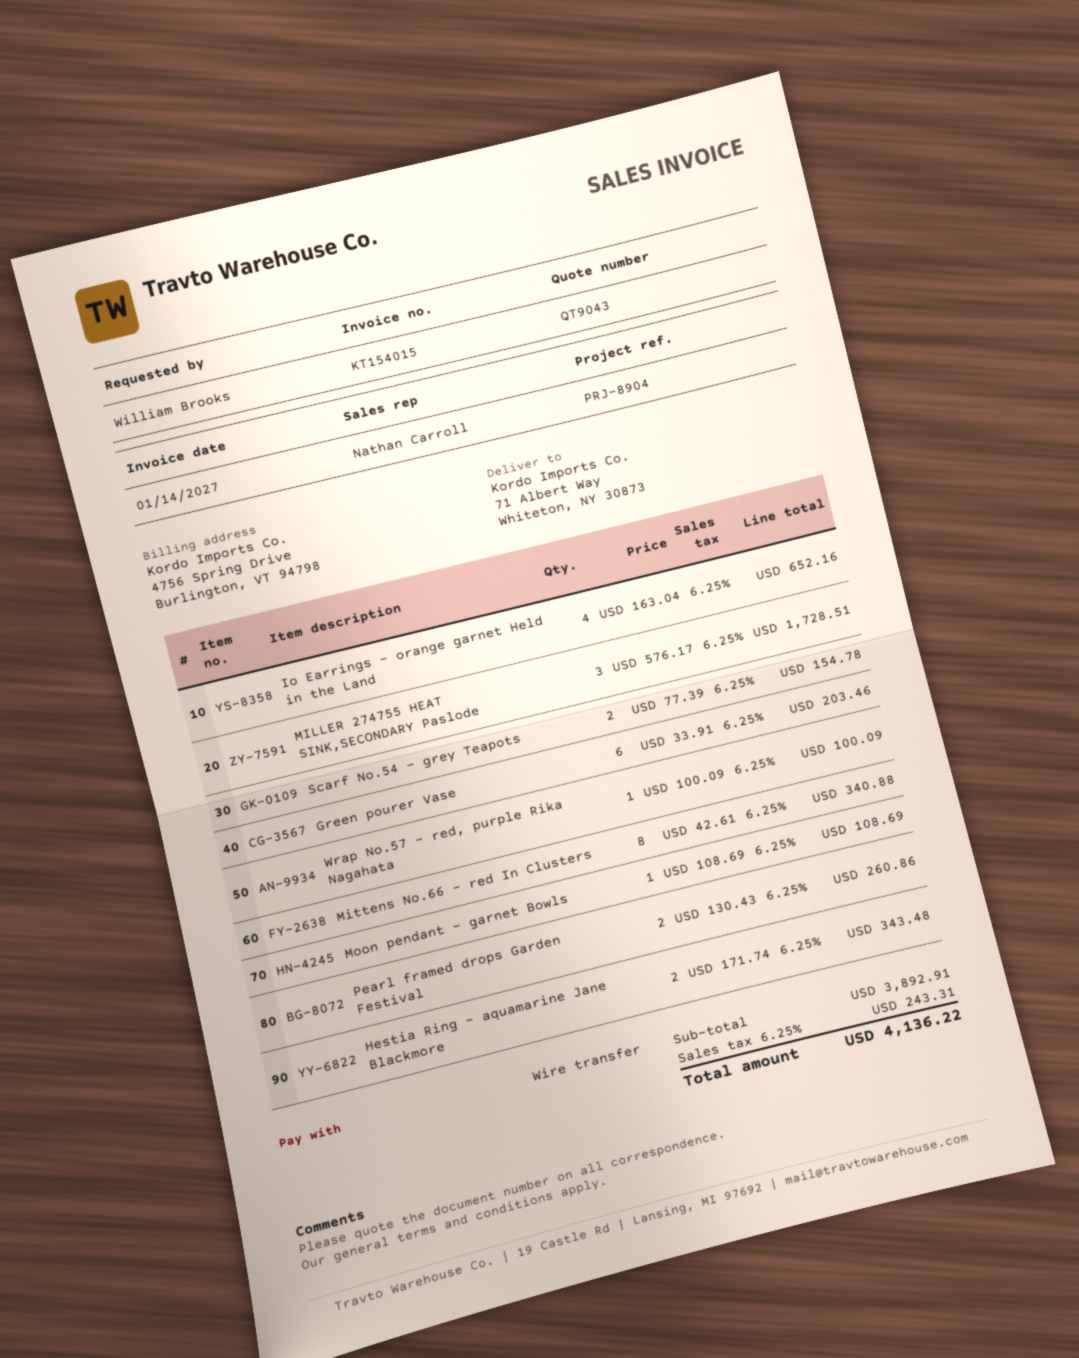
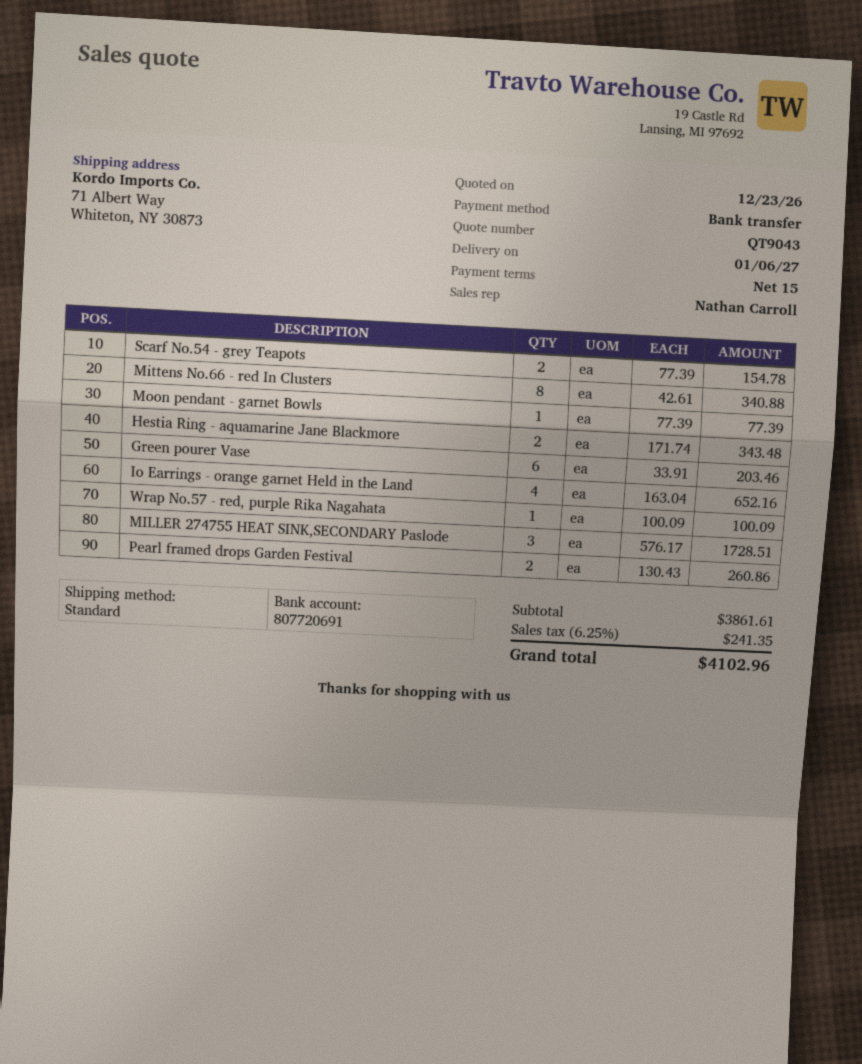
Moon pendant - garnet Bowls: 1 x 108.69 = 108.69 -> 1 x 77.39 = 77.39
subtotal: 3892.91 -> 3861.61
tax: 6.25% = 243.31 -> 6.25% = 241.35
total: 4136.22 -> 4102.96

